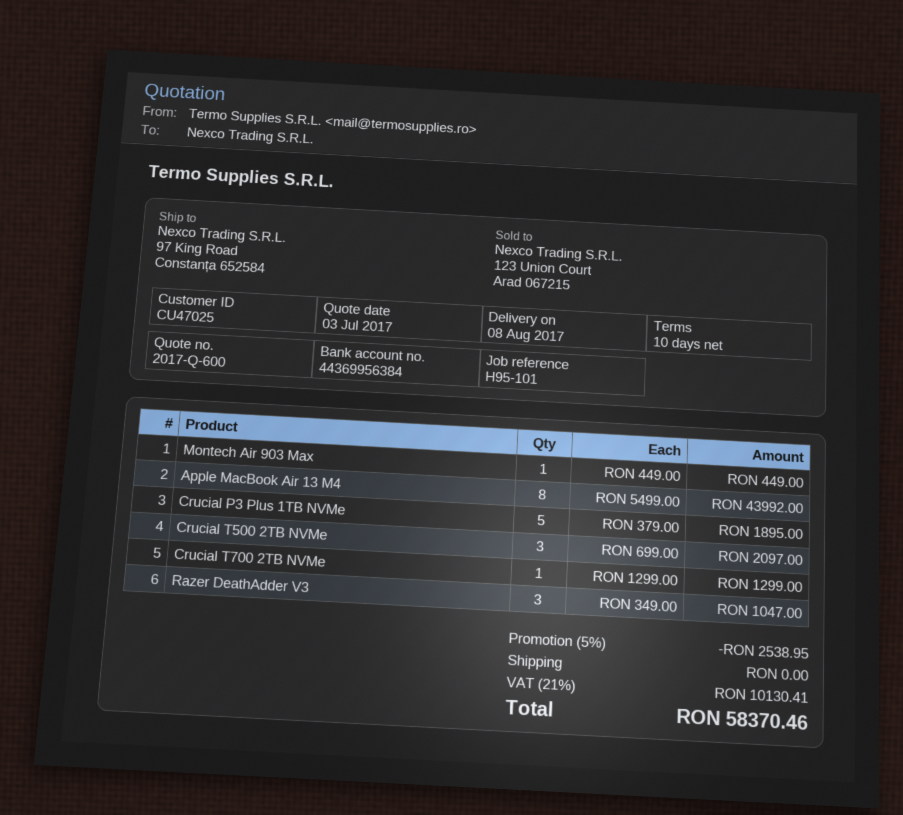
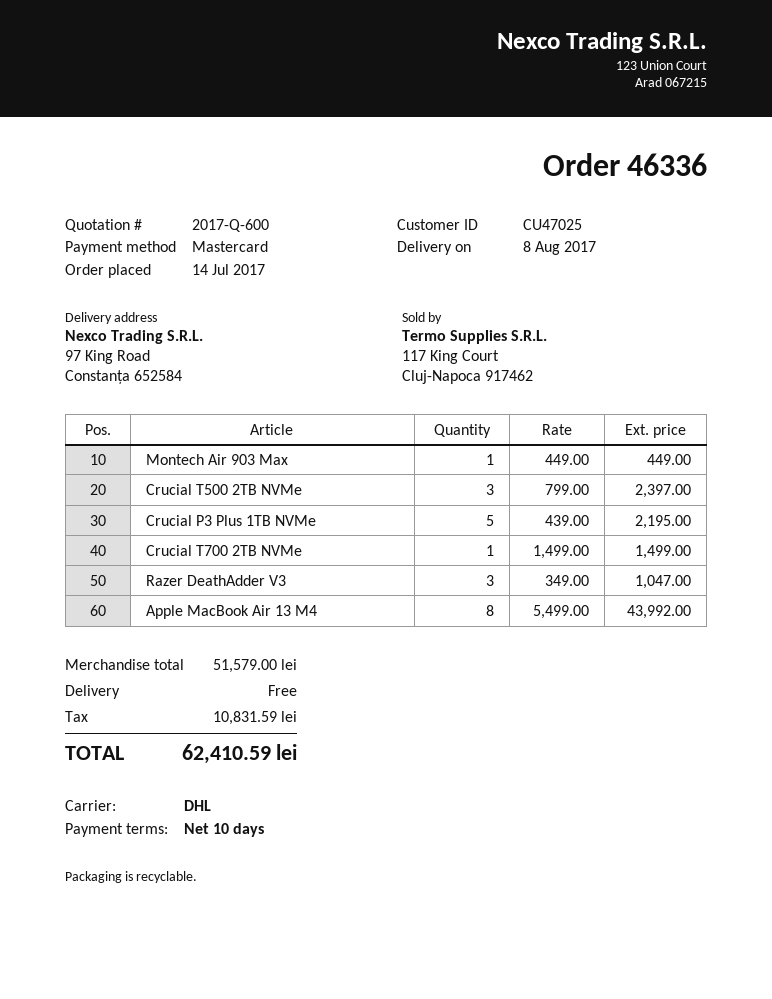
Crucial P3 Plus 1TB NVMe: 5 x 379.00 = 1895.00 -> 5 x 439.00 = 2195.00
Crucial T500 2TB NVMe: 3 x 699.00 = 2097.00 -> 3 x 799.00 = 2397.00
Crucial T700 2TB NVMe: 1 x 1299.00 = 1299.00 -> 1 x 1499.00 = 1499.00
discount: 5% = 2538.95 -> none
tax: 10130.41 -> 10831.59
total: 58370.46 -> 62410.59

